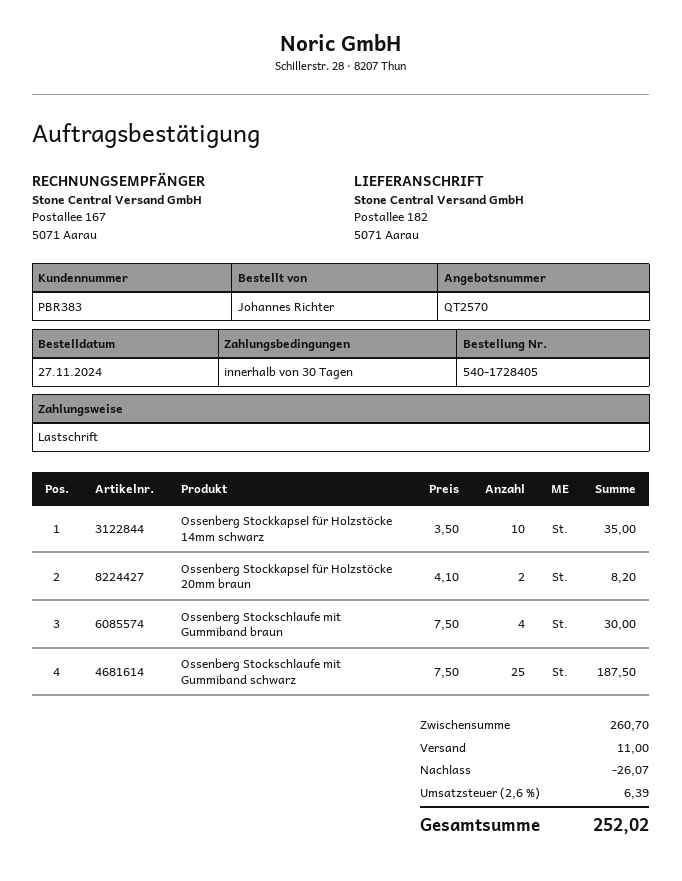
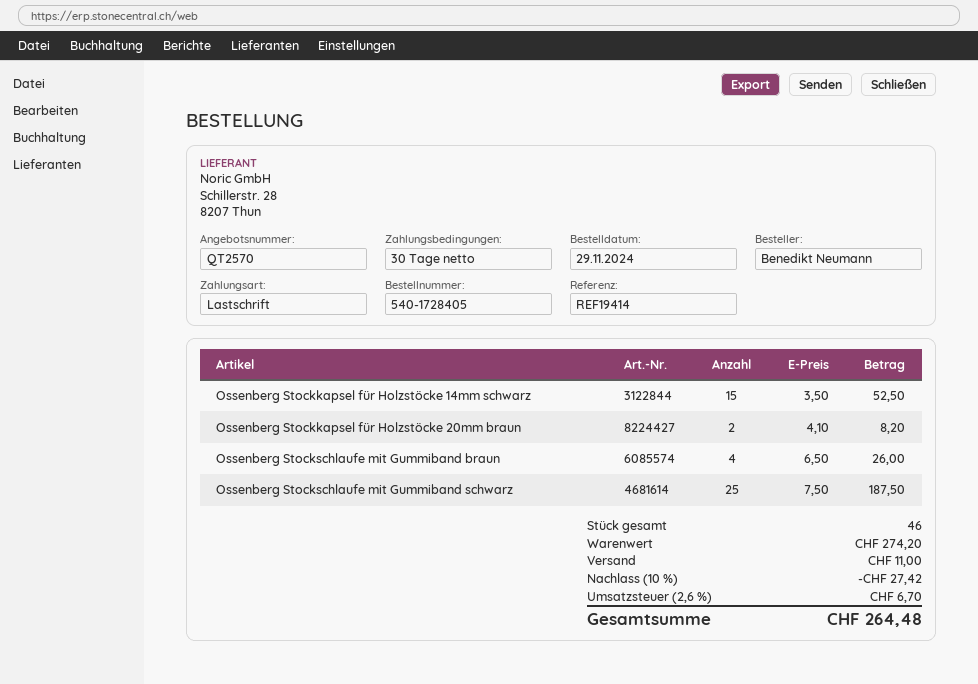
order date: 2024-11-27 -> 2024-11-29
ordered by: Johannes Richter -> Benedikt Neumann
Ossenberg Stockkapsel für Holzstöcke 14mm schwarz: 10 x 3.50 = 35.00 -> 15 x 3.50 = 52.50
Ossenberg Stockschlaufe mit Gummiband braun: 4 x 7.50 = 30.00 -> 4 x 6.50 = 26.00
subtotal: 260.70 -> 274.20
discount: 26.07 -> 27.42
tax: 2.6% = 6.39 -> 2.6% = 6.70
total: 252.02 -> 264.48

